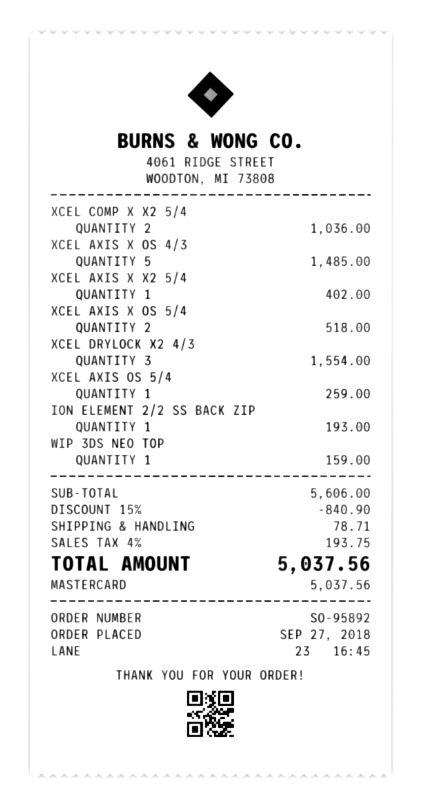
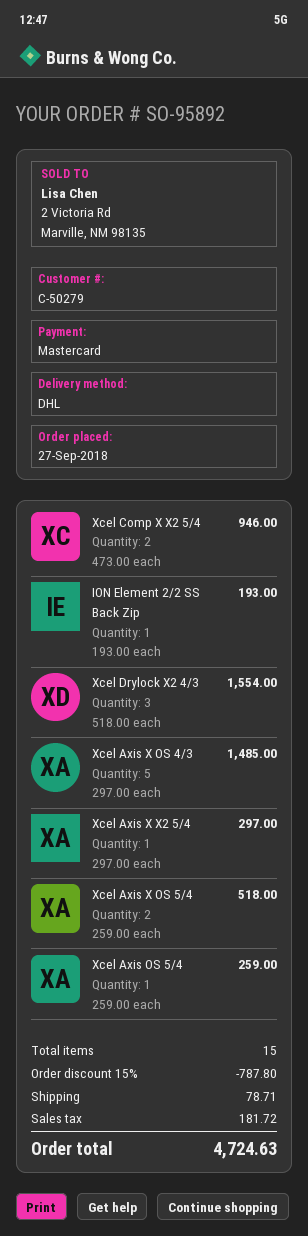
XCEL COMP X X2 5/4: 2 for 1036.00 -> 2 for 946.00
XCEL AXIS X X2 5/4: 1 for 402.00 -> 1 for 297.00
WIP 3DS NEO TOP: 1 for 159.00 -> none
discount: 15% = 840.90 -> 15% = 787.80
tax: 193.75 -> 181.72
total: 5037.56 -> 4724.63

